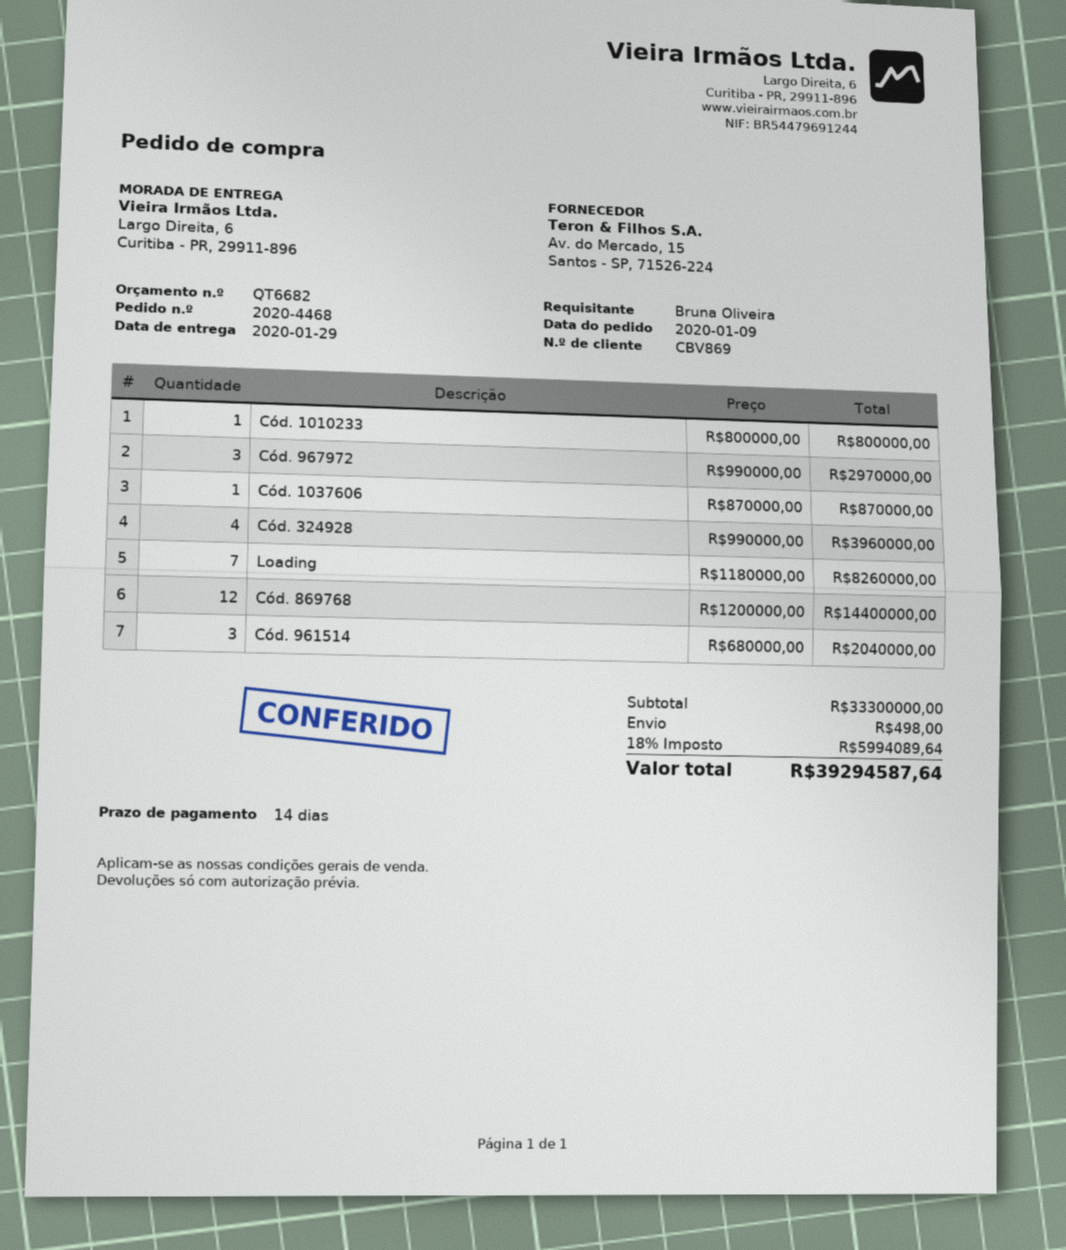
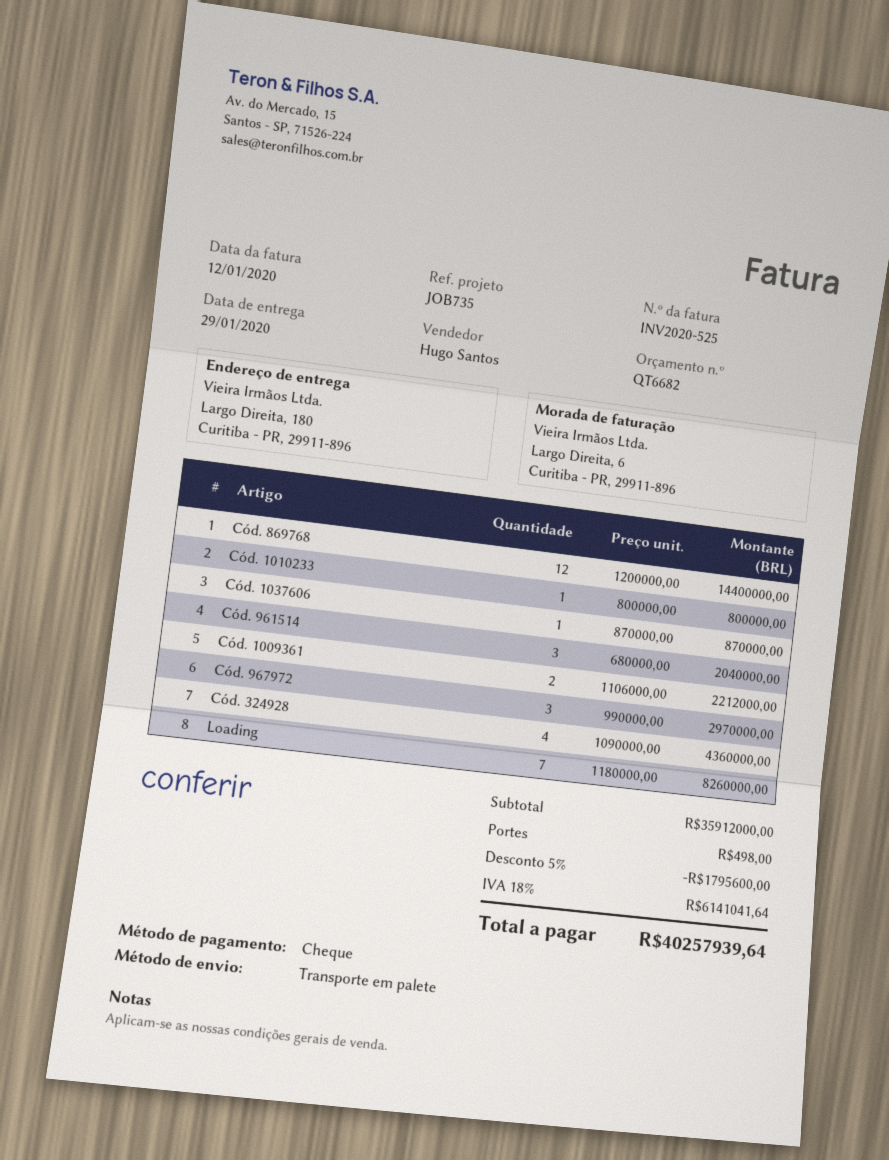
ship to: Largo Direita, 6, Curitiba - PR, 29911-896 -> Largo Direita, 180, Curitiba - PR, 29911-896
Cód. 324928: 4 x 990000.00 = 3960000.00 -> 4 x 1090000.00 = 4360000.00
Cód. 1009361: none -> 2 x 1106000.00 = 2212000.00
subtotal: 33300000.00 -> 35912000.00
discount: none -> 5% = 1795600.00
tax: 18% = 5994089.64 -> 18% = 6141041.64
total: 39294587.64 -> 40257939.64

